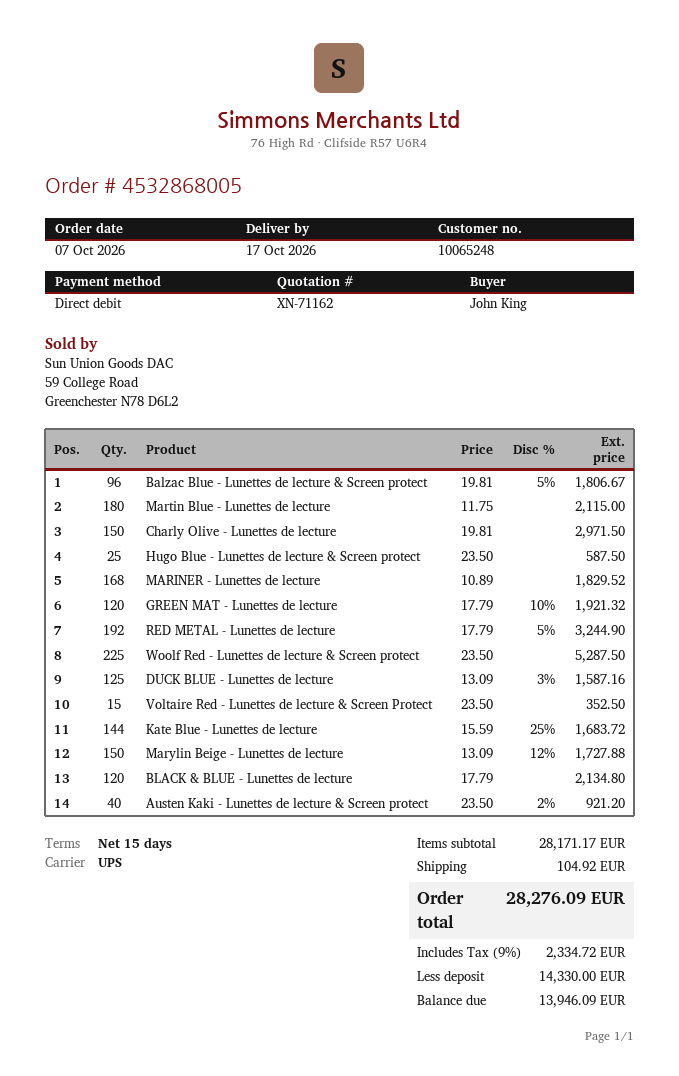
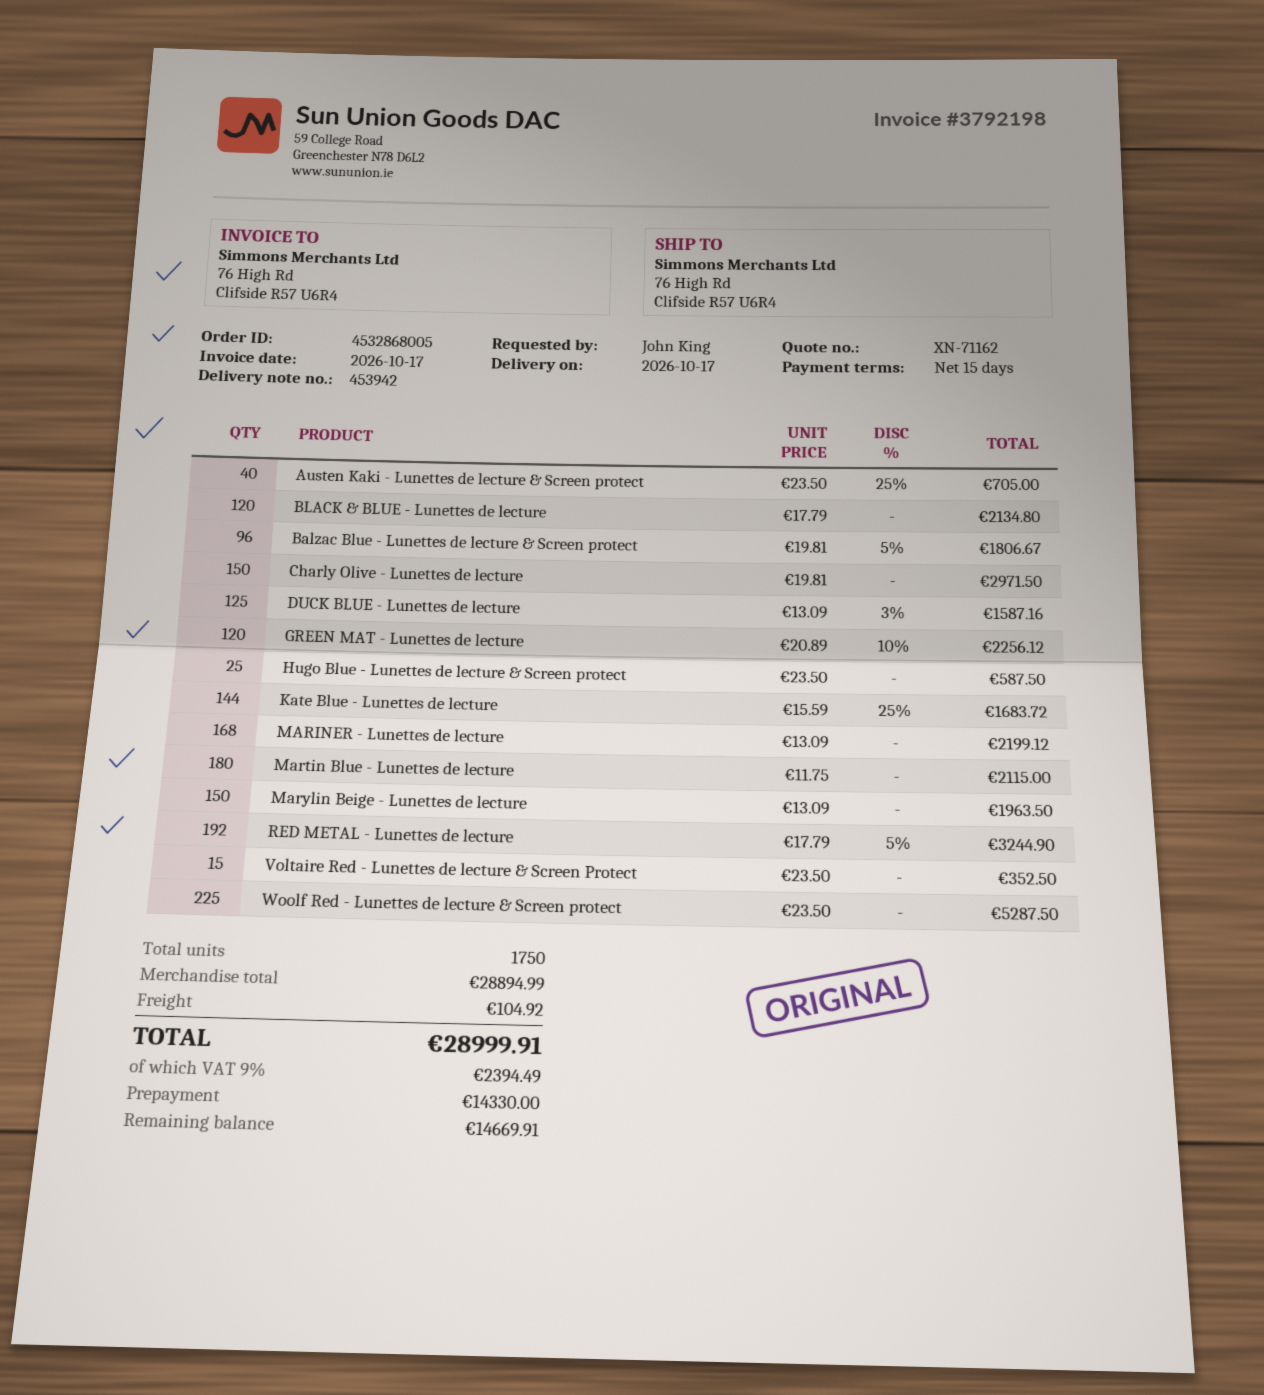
MARINER - Lunettes de lecture: 168 x 10.89 = 1829.52 -> 168 x 13.09 = 2199.12
GREEN MAT - Lunettes de lecture: 120 x 17.79 - 10% = 1921.32 -> 120 x 20.89 - 10% = 2256.12
Marylin Beige - Lunettes de lecture: 150 x 13.09 - 12% = 1727.88 -> 150 x 13.09 = 1963.50
Austen Kaki - Lunettes de lecture & Screen protect: 40 x 23.50 - 2% = 921.20 -> 40 x 23.50 - 25% = 705.00
subtotal: 28171.17 -> 28894.99
tax: 9% = 2334.72 -> 9% = 2394.49
total: 28276.09 -> 28999.91
balance: 13946.09 -> 14669.91

